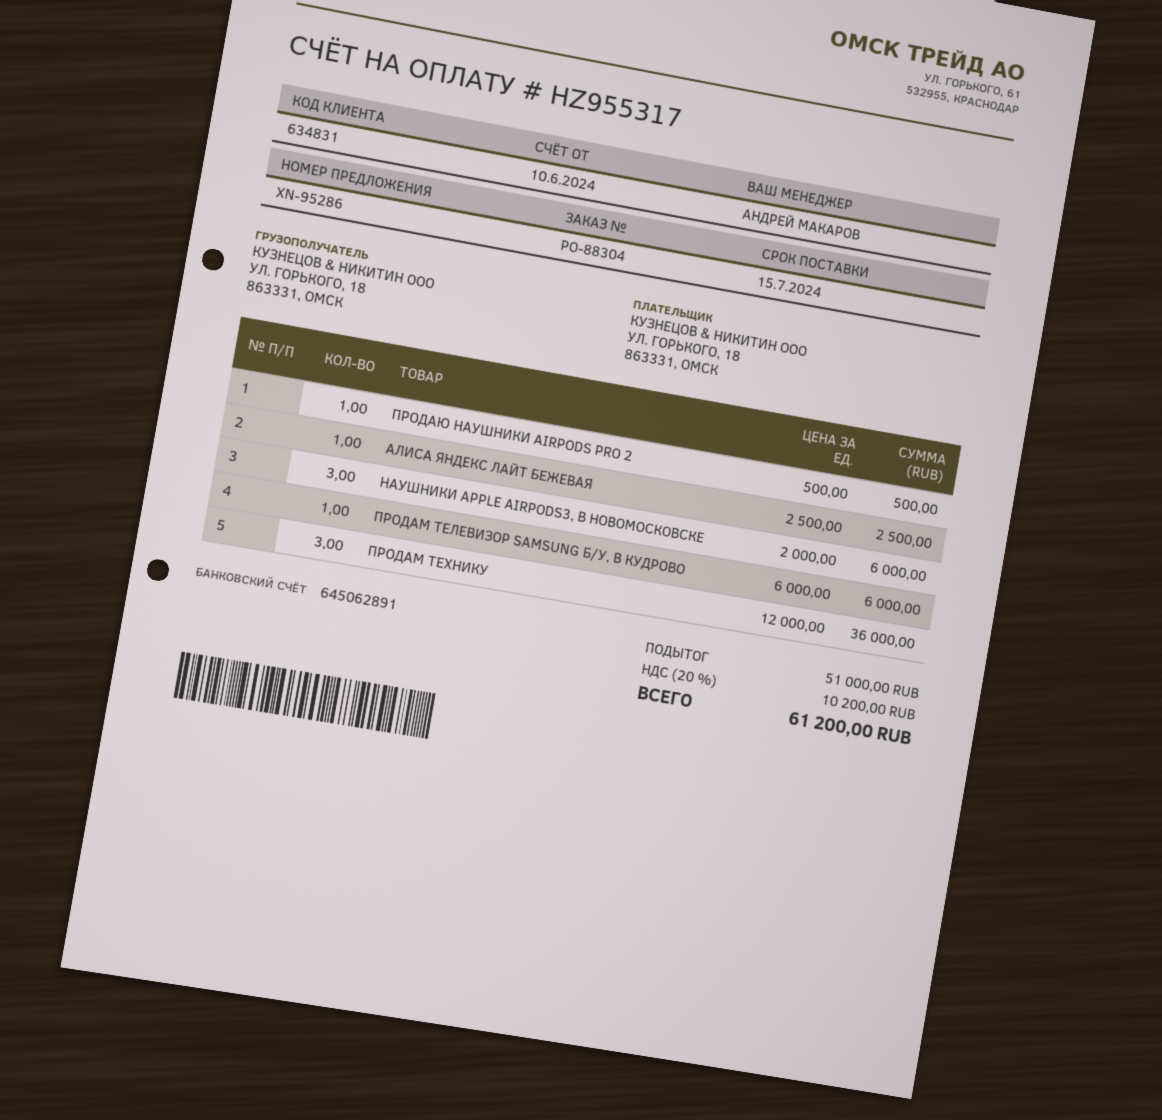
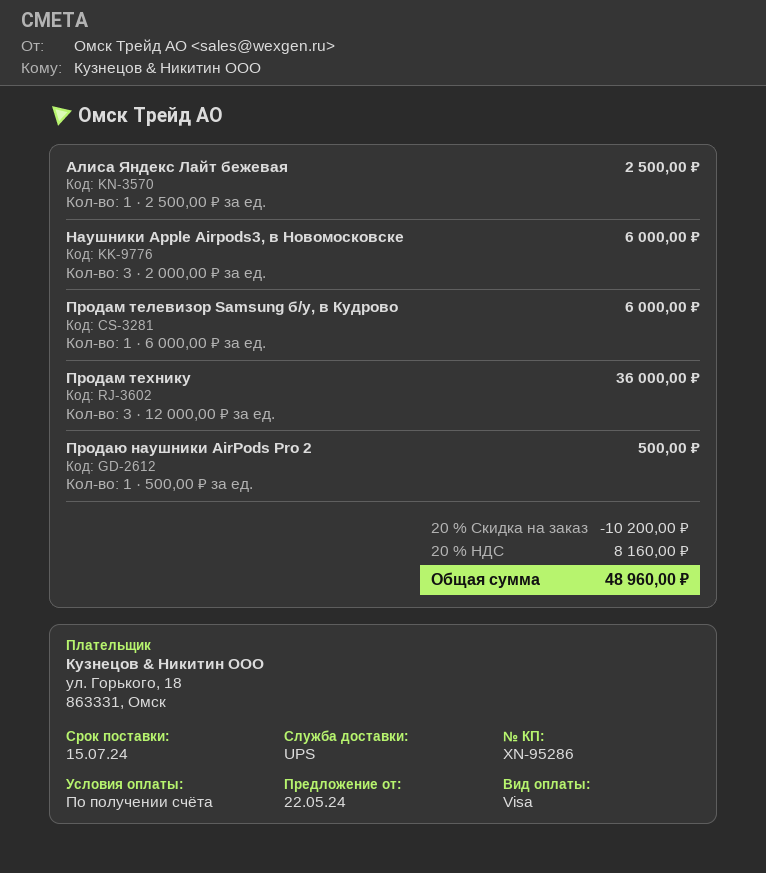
discount: none -> 20% = 10200.00
tax: 20% = 10200.00 -> 20% = 8160.00
total: 61200.00 -> 48960.00

